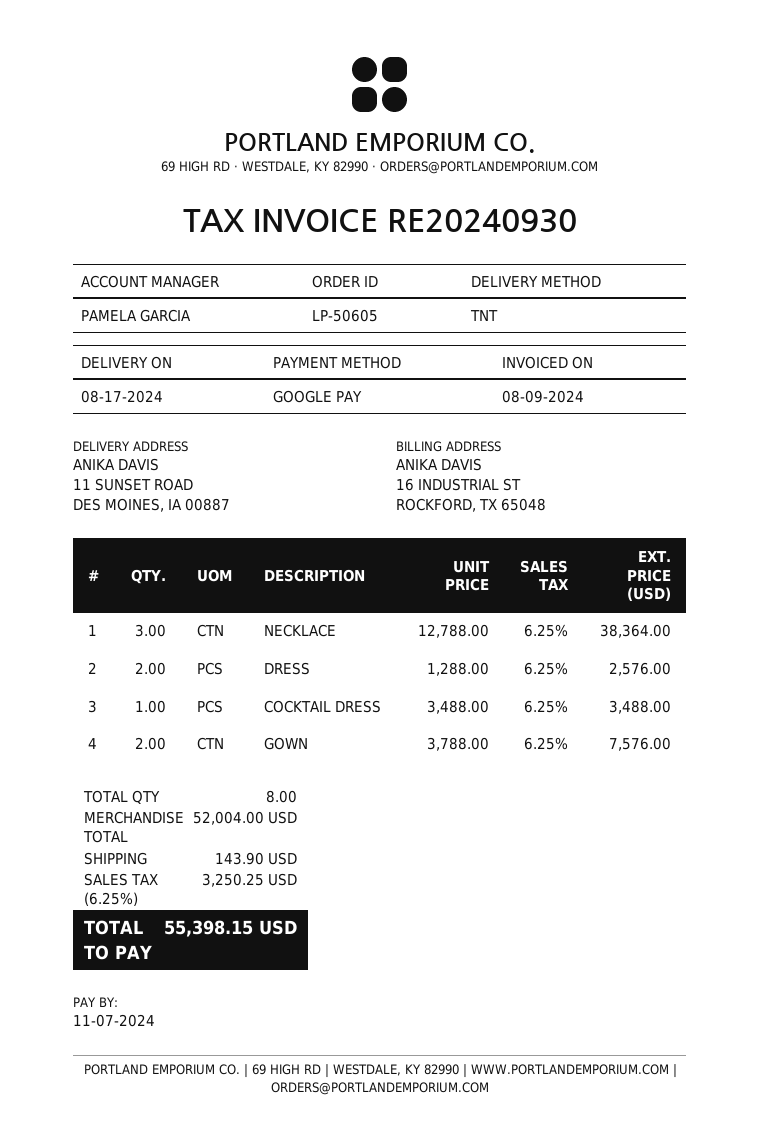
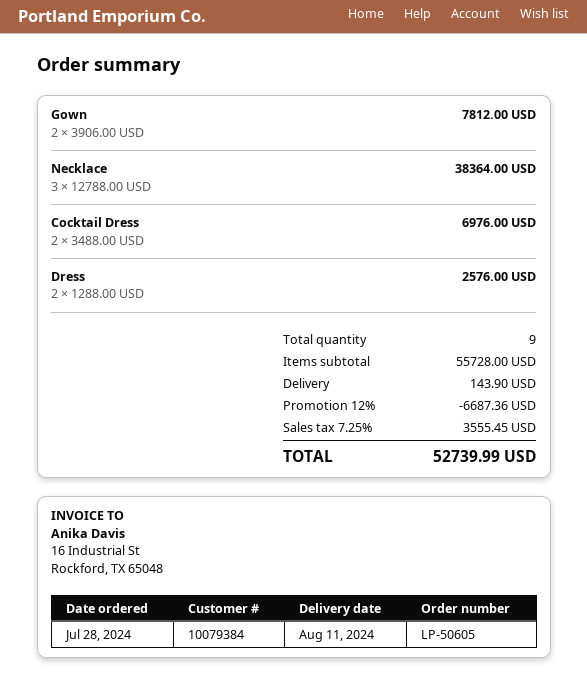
delivery date: 2024-08-17 -> 2024-08-11
COCKTAIL DRESS: 1 x 3488.00 = 3488.00 -> 2 x 3488.00 = 6976.00
GOWN: 2 x 3788.00 = 7576.00 -> 2 x 3906.00 = 7812.00
total quantity: 8 -> 9
subtotal: 52004.00 -> 55728.00
discount: none -> 12% = 6687.36
tax: 6.25% = 3250.25 -> 7.25% = 3555.45
total: 55398.15 -> 52739.99

